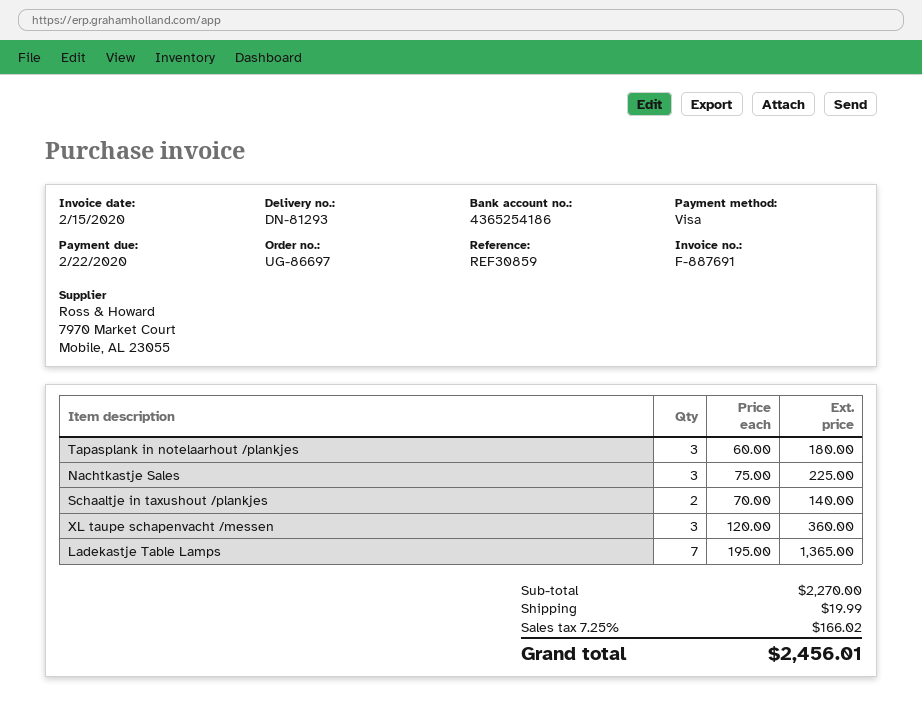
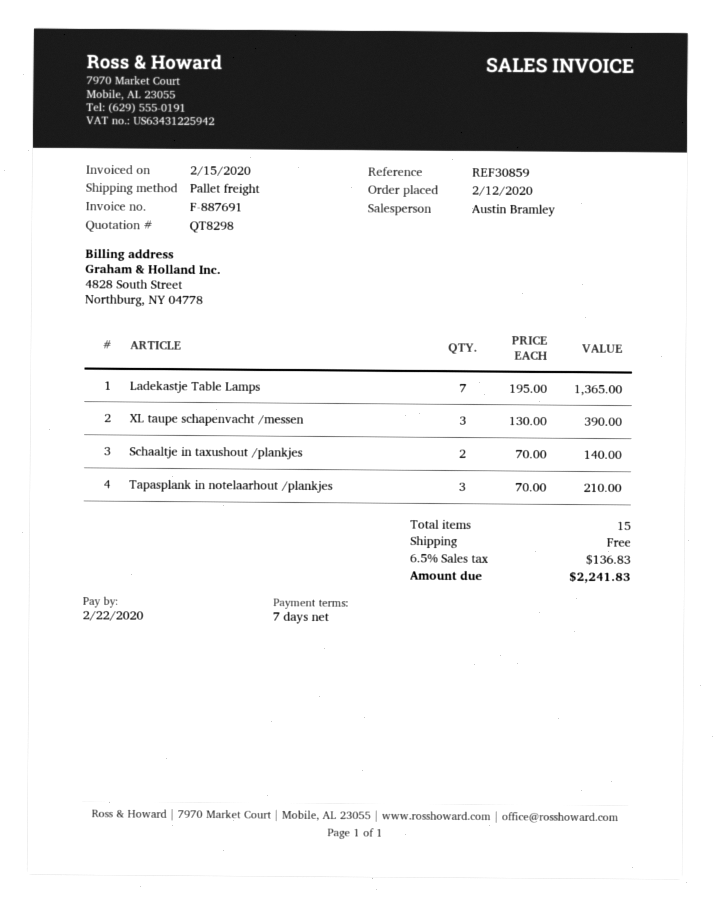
Tapasplank in notelaarhout /plankjes: 3 x 60.00 = 180.00 -> 3 x 70.00 = 210.00
Nachtkastje Sales: 3 x 75.00 = 225.00 -> none
XL taupe schapenvacht /messen: 3 x 120.00 = 360.00 -> 3 x 130.00 = 390.00
shipping: 19.99 -> 0.00
tax: 7.25% = 166.02 -> 6.5% = 136.83
total: 2456.01 -> 2241.83

